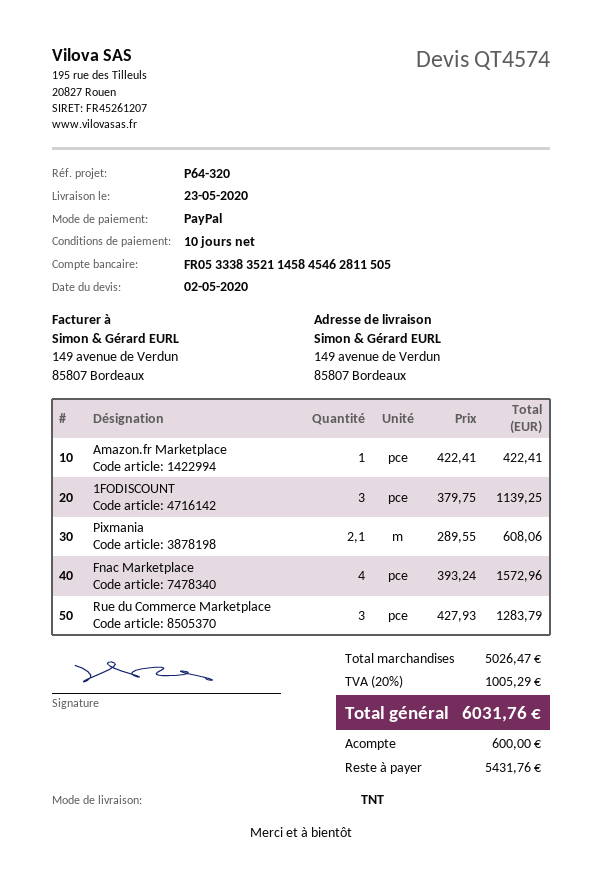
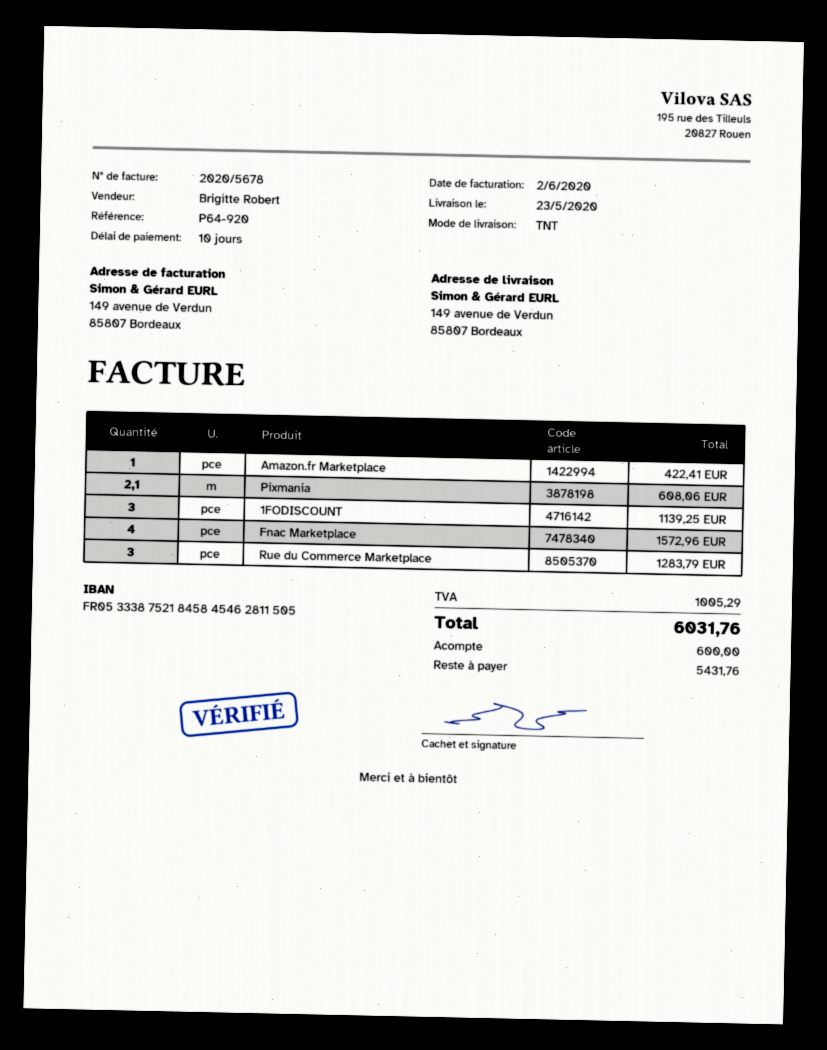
reference: P64-320 -> P64-920
bank account: FR0533383521145845462811505 -> FR0533387521845845462811505

